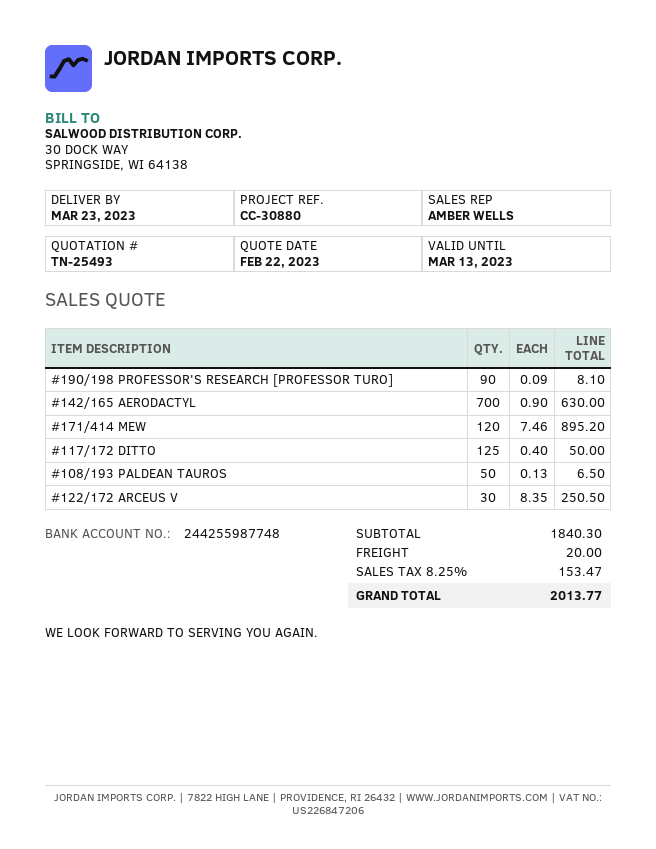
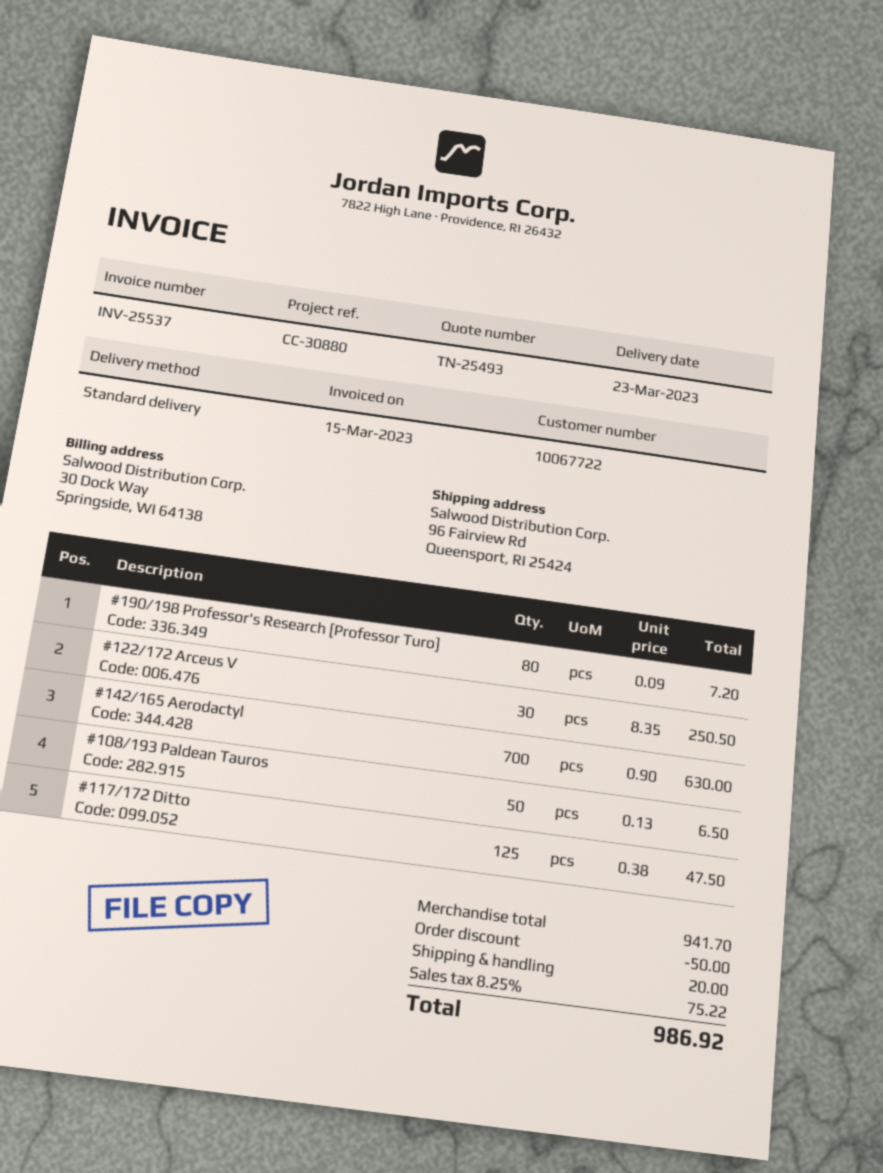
#190/198 PROFESSOR'S RESEARCH [PROFESSOR TURO]: 90 x 0.09 = 8.10 -> 80 x 0.09 = 7.20
#171/414 MEW: 120 x 7.46 = 895.20 -> none
#117/172 DITTO: 125 x 0.40 = 50.00 -> 125 x 0.38 = 47.50
subtotal: 1840.30 -> 941.70
discount: none -> 50.00
tax: 8.25% = 153.47 -> 8.25% = 75.22
total: 2013.77 -> 986.92

